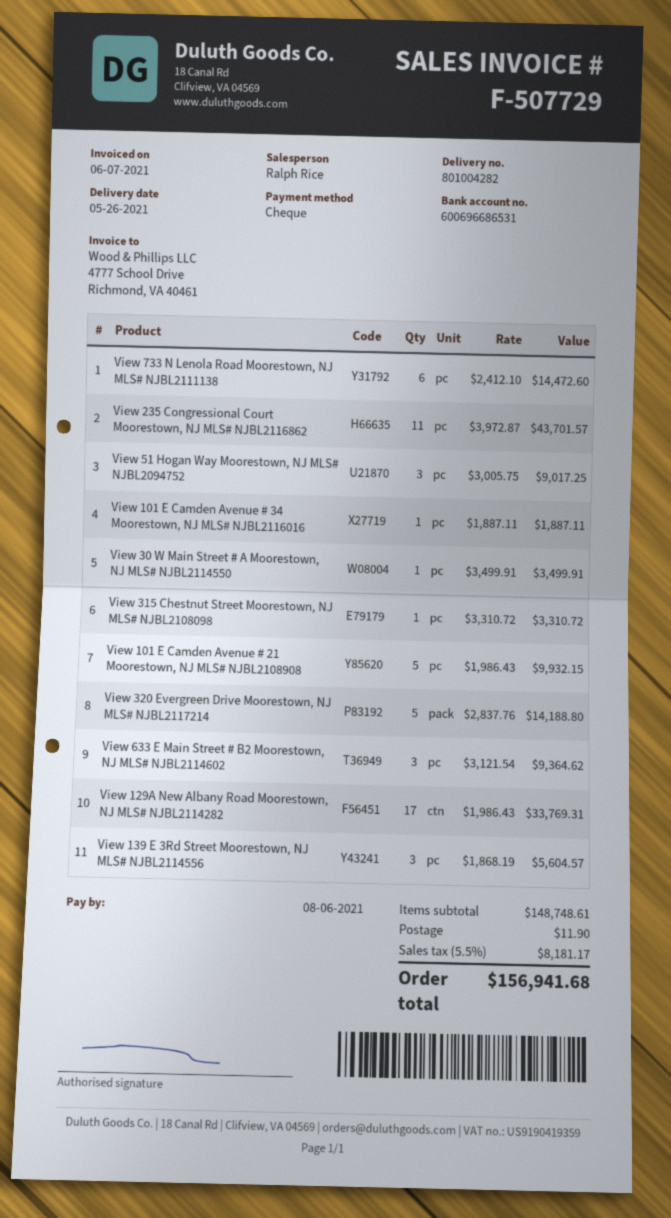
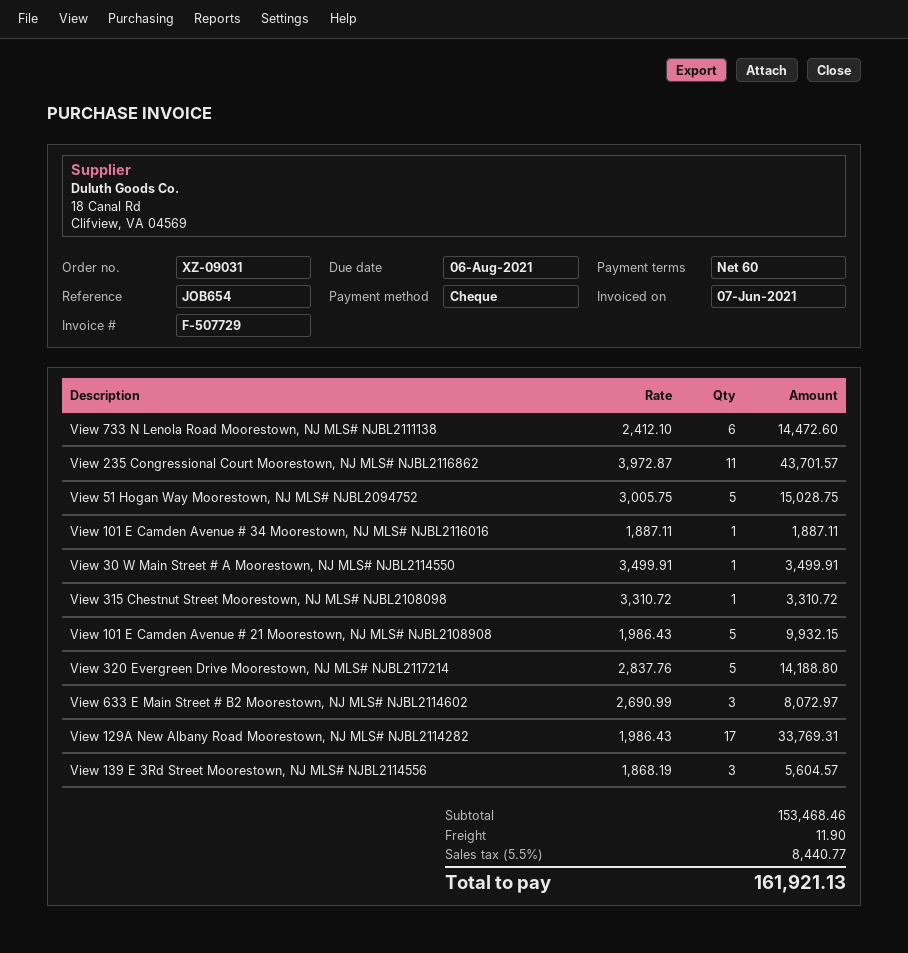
View 51 Hogan Way Moorestown, NJ MLS# NJBL2094752: 3 x 3005.75 = 9017.25 -> 5 x 3005.75 = 15028.75
View 633 E Main Street # B2 Moorestown, NJ MLS# NJBL2114602: 3 x 3121.54 = 9364.62 -> 3 x 2690.99 = 8072.97
subtotal: 148748.61 -> 153468.46
tax: 5.5% = 8181.17 -> 5.5% = 8440.77
total: 156941.68 -> 161921.13

